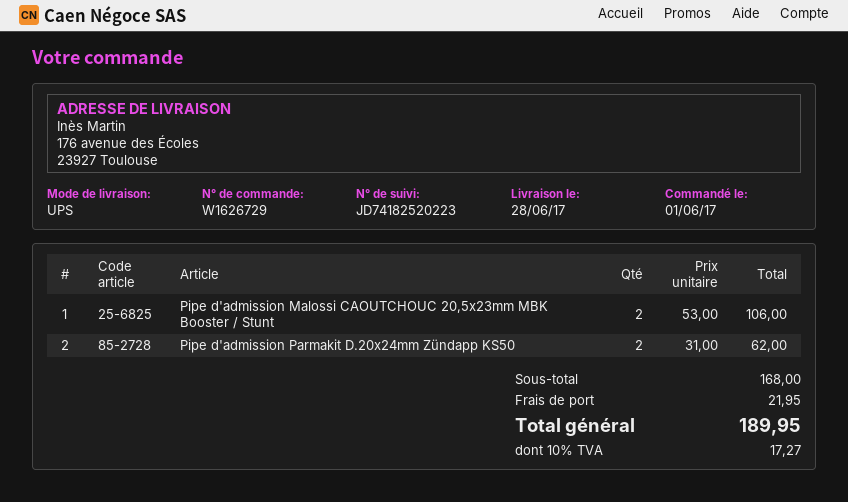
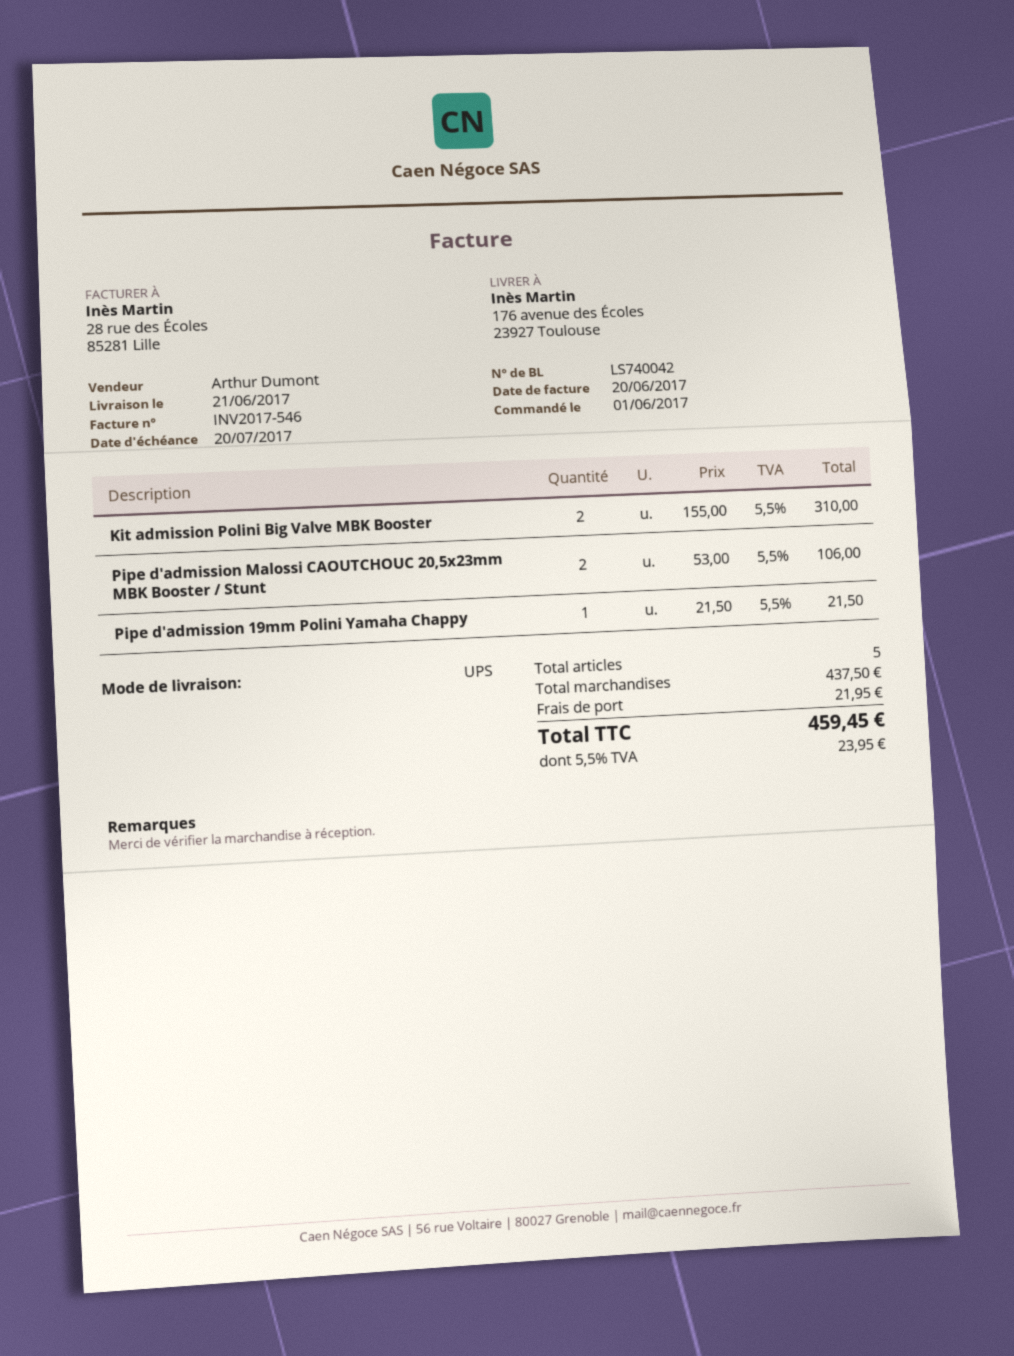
delivery date: 2017-06-28 -> 2017-06-21
Pipe d'admission Parmakit D.20x24mm Zündapp KS50: 2 x 31.00 = 62.00 -> none
Kit admission Polini Big Valve MBK Booster: none -> 2 x 155.00 = 310.00
Pipe d'admission 19mm Polini Yamaha Chappy: none -> 1 x 21.50 = 21.50
subtotal: 168.00 -> 437.50
tax: 10% = 17.27 -> 5.5% = 23.95
total: 189.95 -> 459.45

